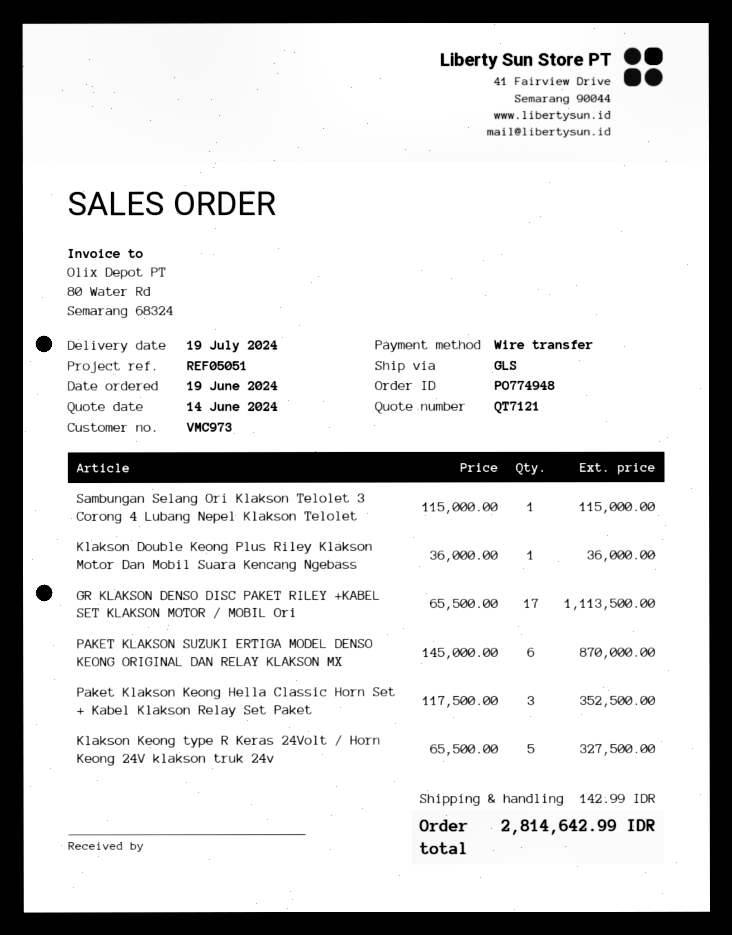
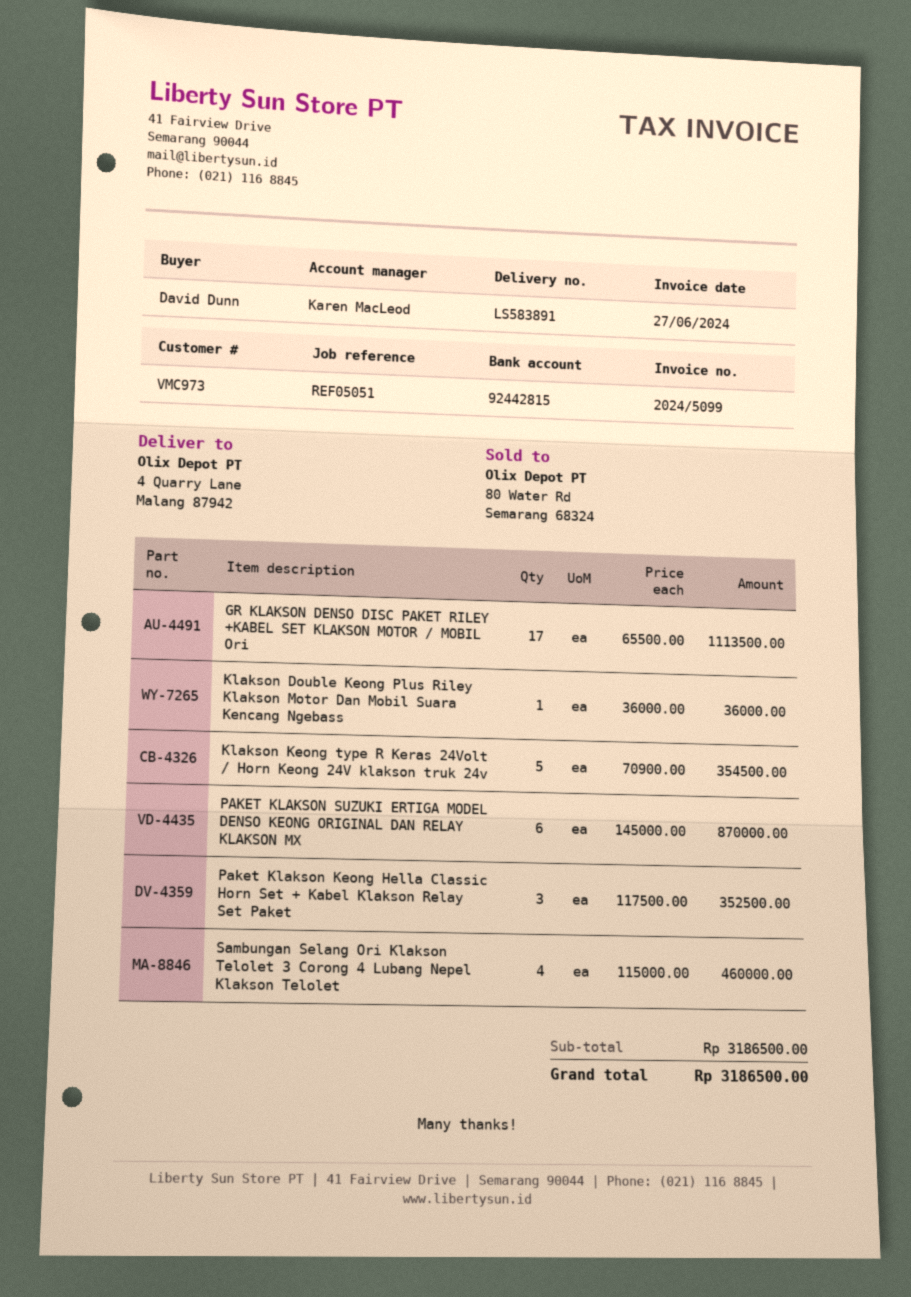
Sambungan Selang Ori Klakson Telolet 3 Corong 4 Lubang Nepel Klakson Telolet: 1 x 115000.00 = 115000.00 -> 4 x 115000.00 = 460000.00
Klakson Keong type R Keras 24Volt / Horn Keong 24V klakson truk 24v: 5 x 65500.00 = 327500.00 -> 5 x 70900.00 = 354500.00
shipping: 142.99 -> none
total: 2814642.99 -> 3186500.00

